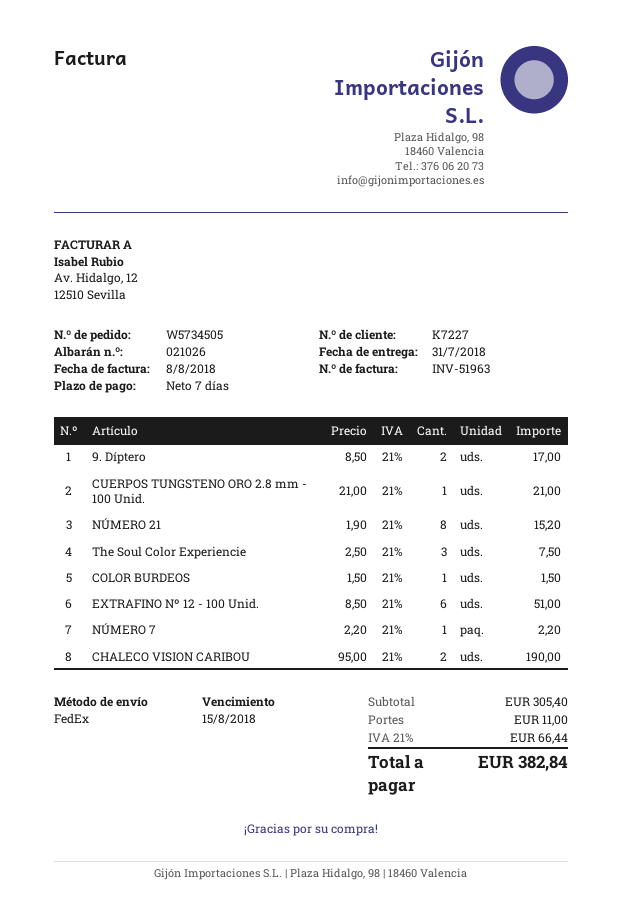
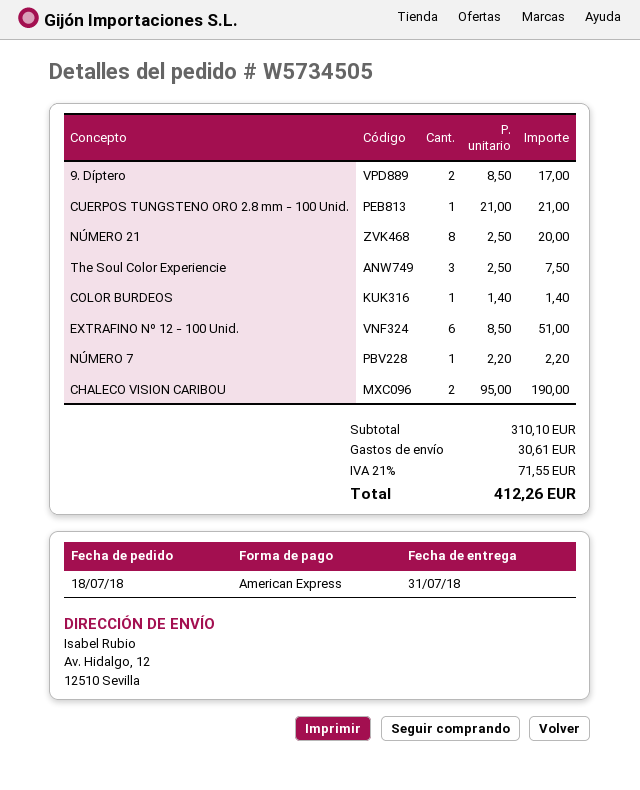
NÚMERO 21: 8 x 1.90 = 15.20 -> 8 x 2.50 = 20.00
COLOR BURDEOS: 1 x 1.50 = 1.50 -> 1 x 1.40 = 1.40
subtotal: 305.40 -> 310.10
shipping: 11.00 -> 30.61
tax: 21% = 66.44 -> 21% = 71.55
total: 382.84 -> 412.26

